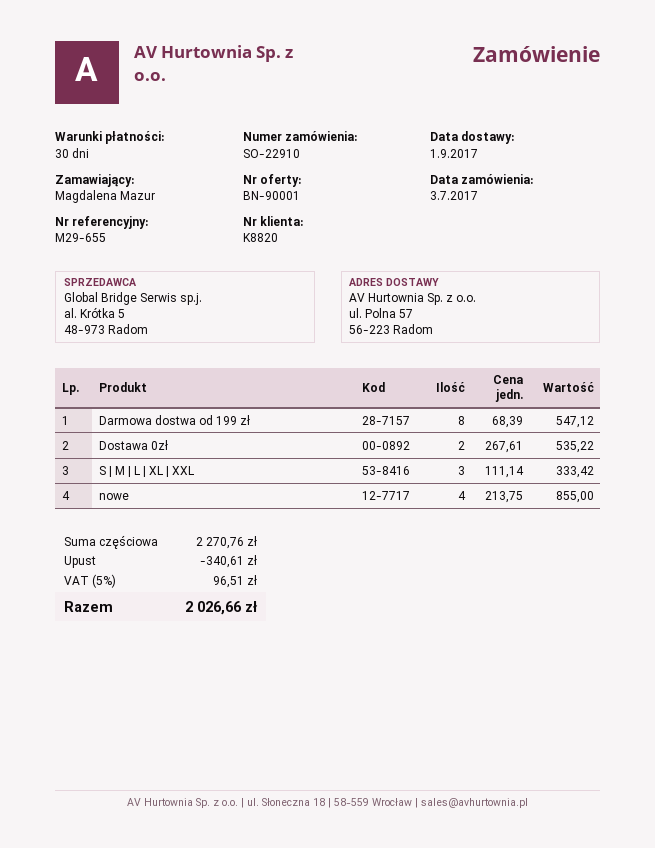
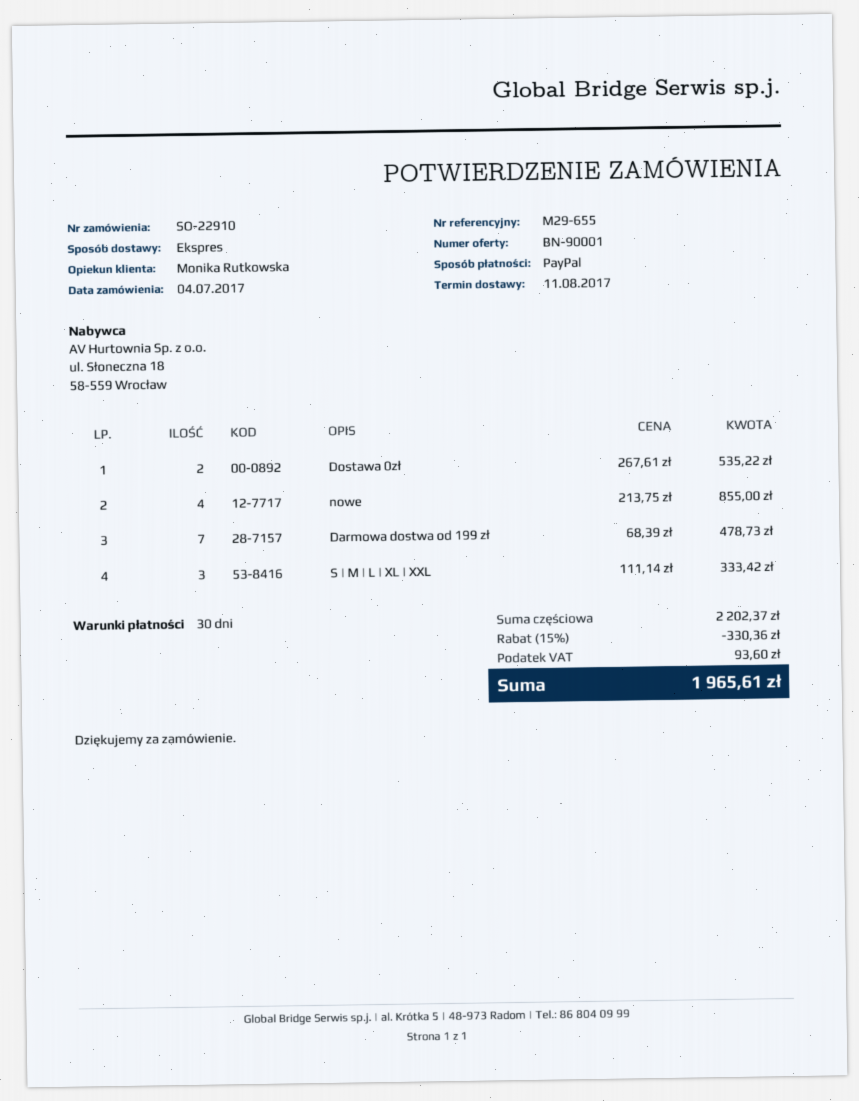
order date: 2017-07-03 -> 2017-07-04
delivery date: 2017-09-01 -> 2017-08-11
Darmowa dostwa od 199 zł: 8 x 68.39 = 547.12 -> 7 x 68.39 = 478.73
subtotal: 2270.76 -> 2202.37
discount: 340.61 -> 330.36
tax: 96.51 -> 93.60
total: 2026.66 -> 1965.61

